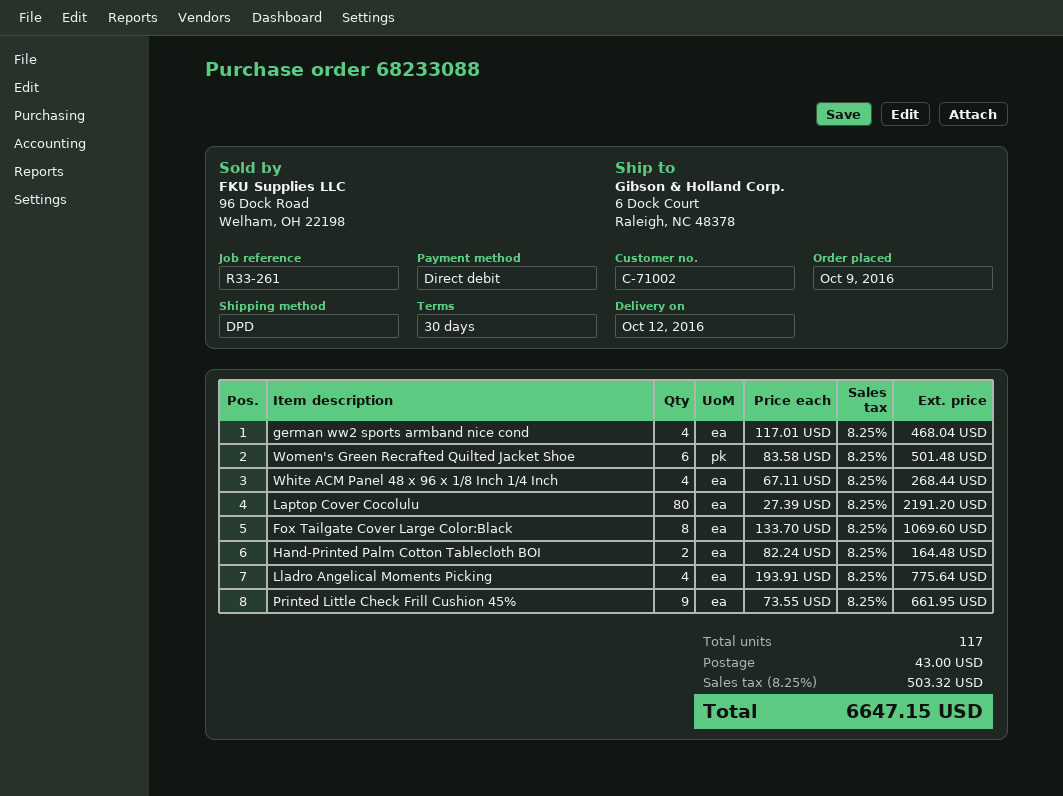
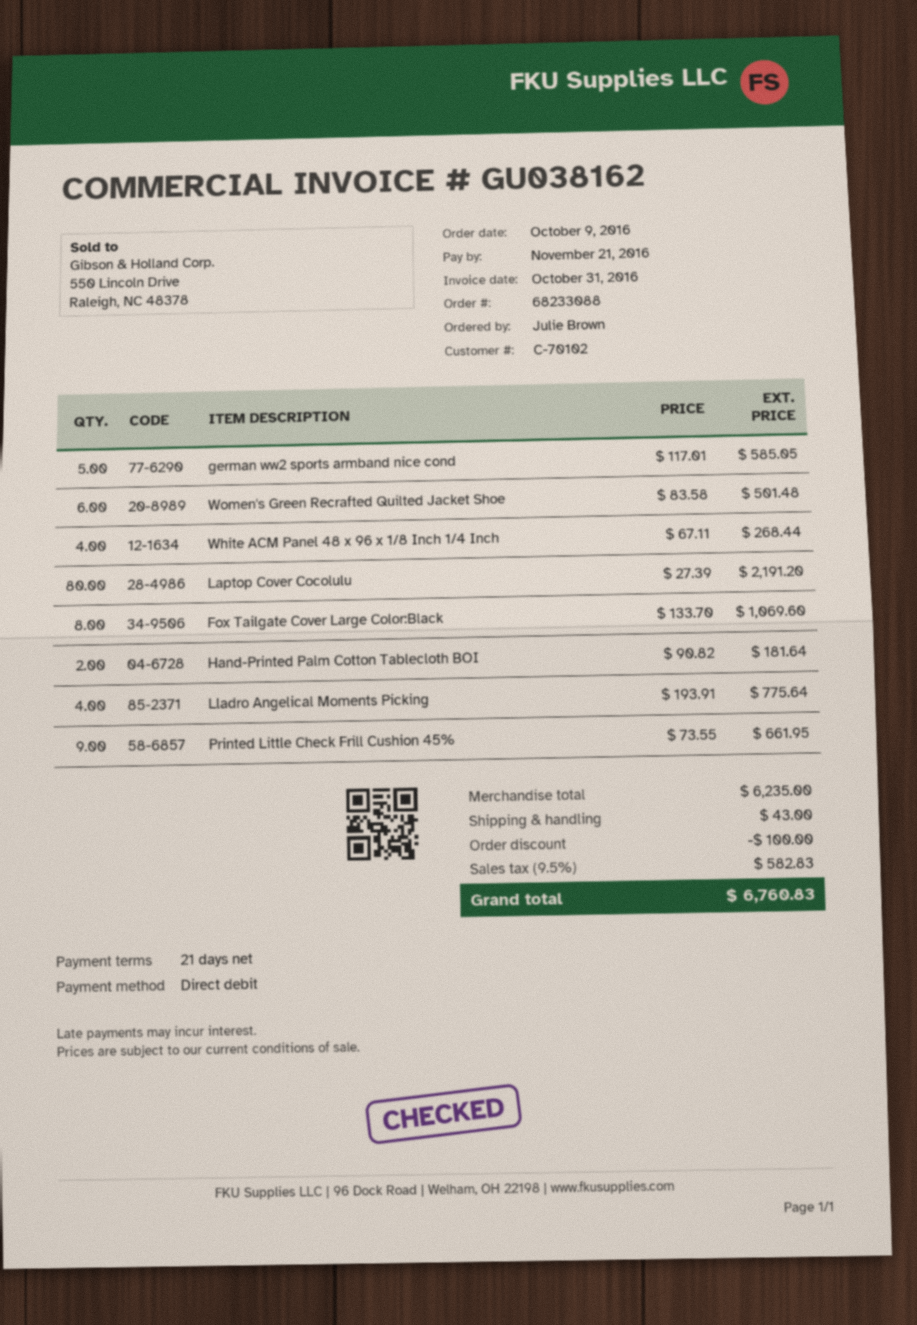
payment terms: 30 days -> 21 days
customer number: C-71002 -> C-70102
german ww2 sports armband nice cond: 4 x 117.01 = 468.04 -> 5 x 117.01 = 585.05
Hand-Printed Palm Cotton Tablecloth BOI: 2 x 82.24 = 164.48 -> 2 x 90.82 = 181.64
discount: none -> 100.00
tax: 8.25% = 503.32 -> 9.5% = 582.83
total: 6647.15 -> 6760.83

